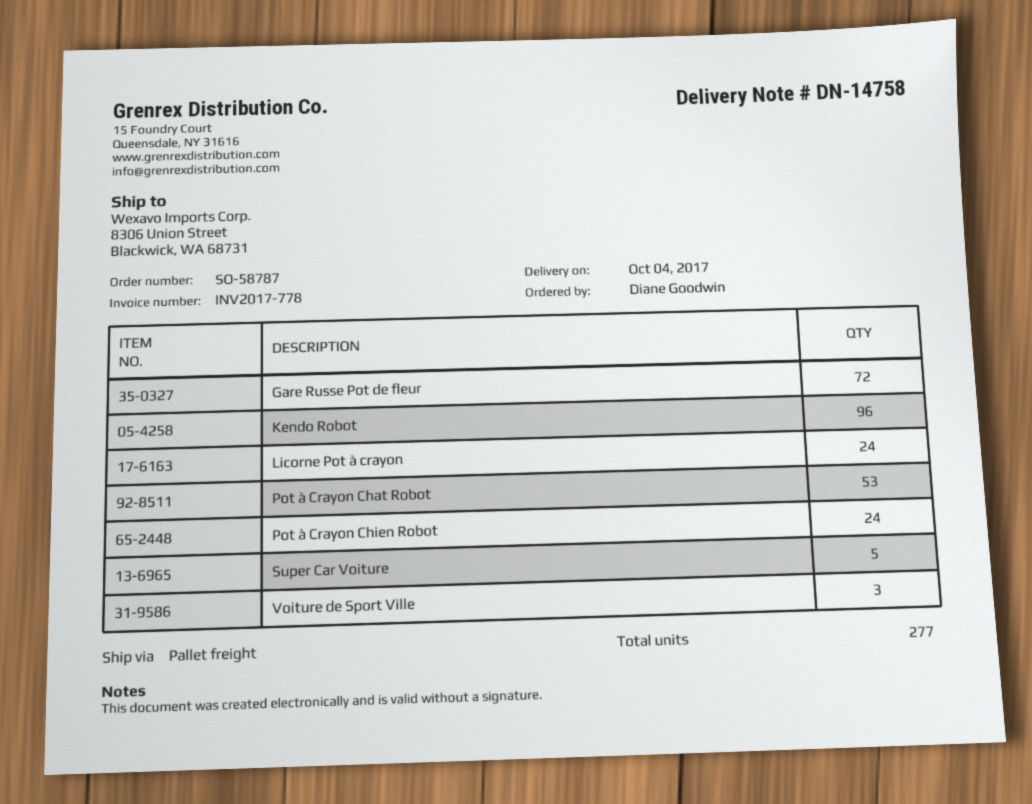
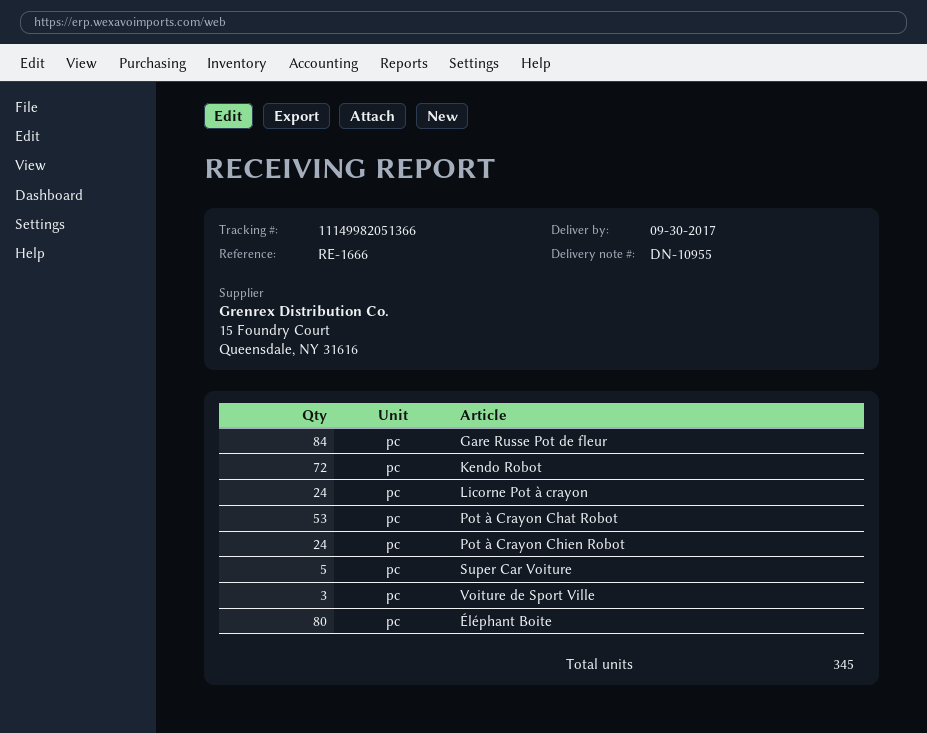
delivery note number: DN-14758 -> DN-10955
delivery date: 2017-10-04 -> 2017-09-30
Gare Russe Pot de fleur: 72 -> 84
Kendo Robot: 96 -> 72
Éléphant Boite: none -> 80
total quantity: 277 -> 345

